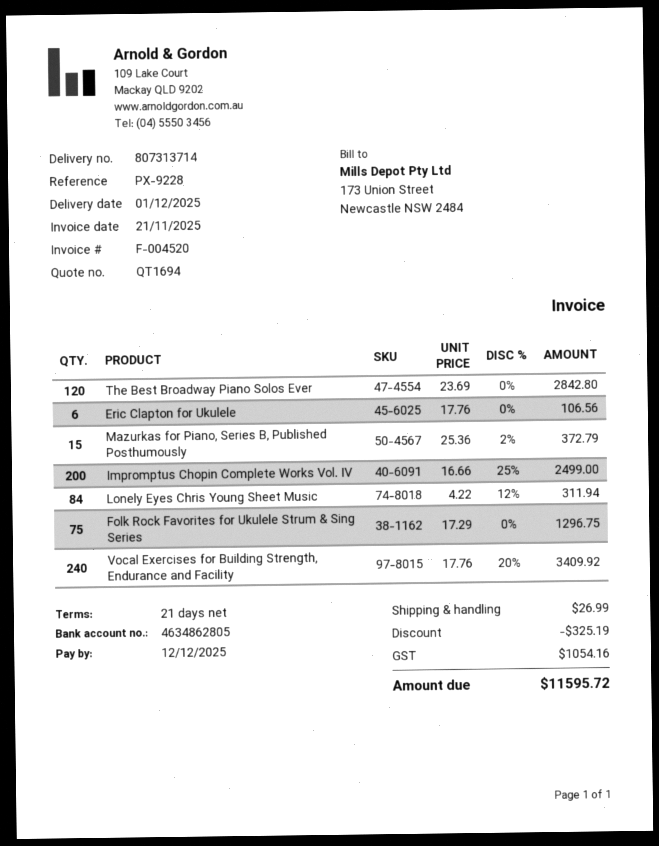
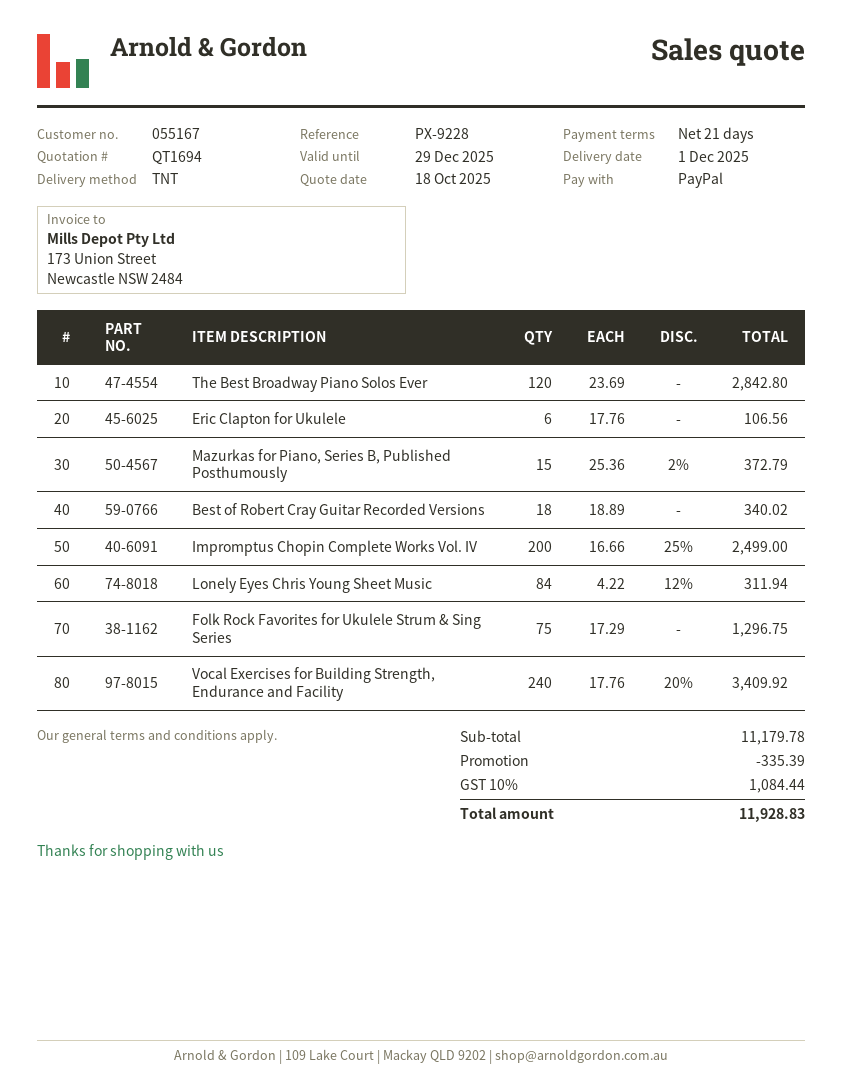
Best of Robert Cray Guitar Recorded Versions: none -> 18 x 18.89 = 340.02
discount: 325.19 -> 335.39
shipping: 26.99 -> none
tax: 1054.16 -> 1084.44
total: 11595.72 -> 11928.83

